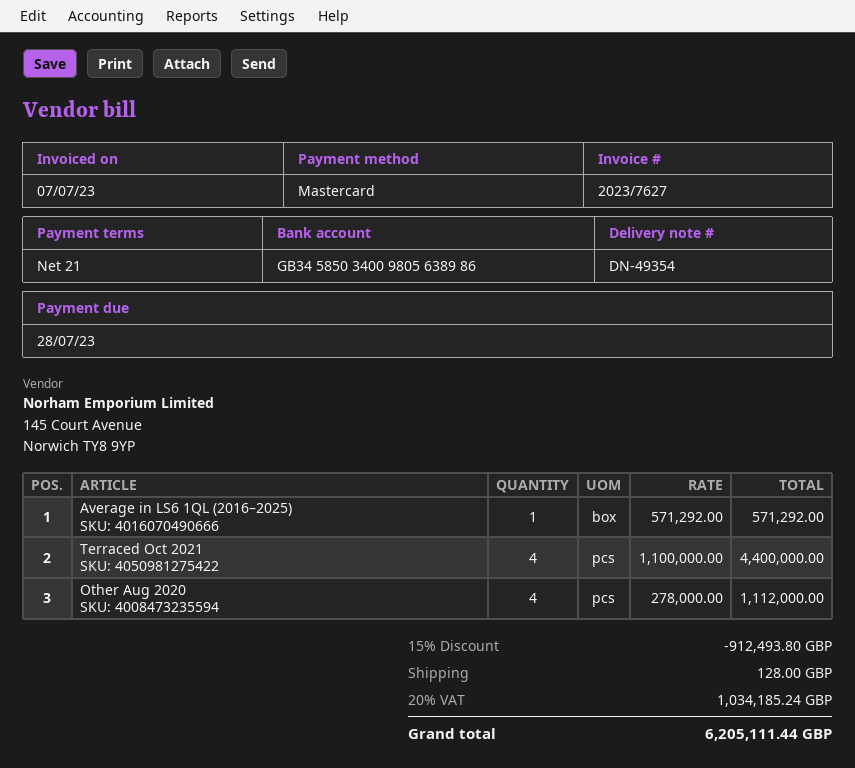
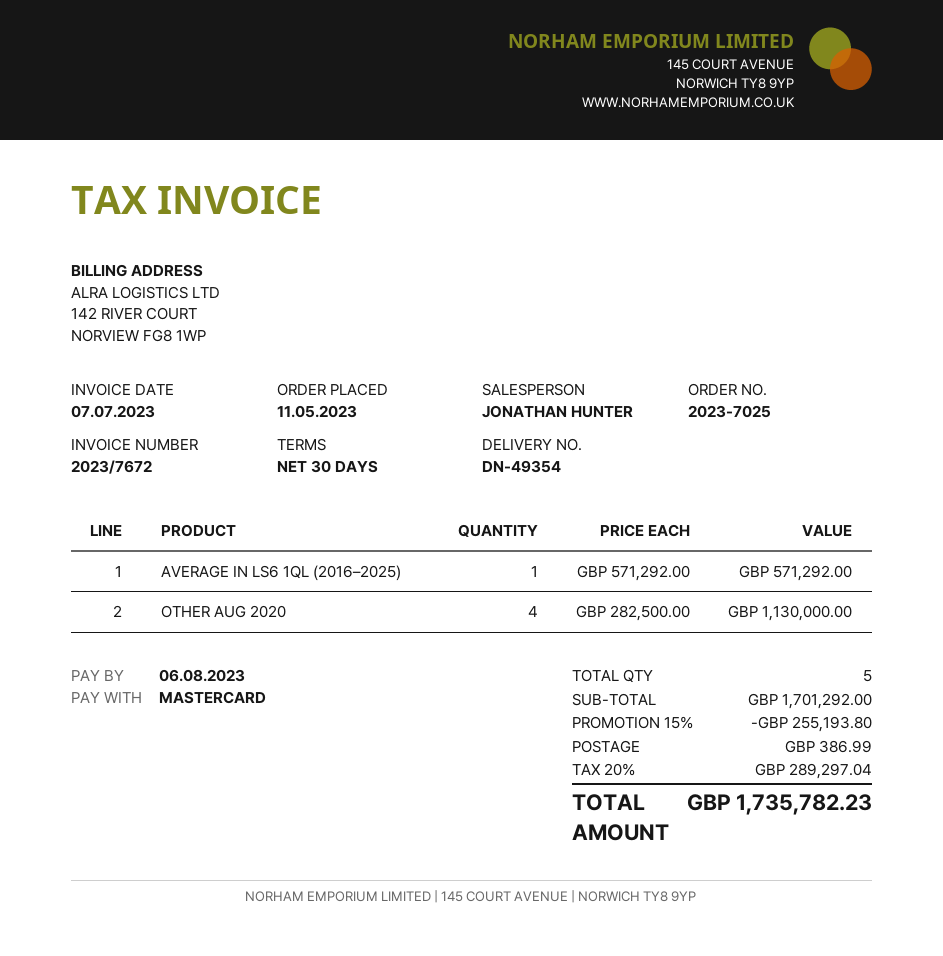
invoice number: 2023/7627 -> 2023/7672
payment terms: 21 days -> 30 days
due date: 2023-07-28 -> 2023-08-06
Terraced Oct 2021: 4 x 1100000.00 = 4400000.00 -> none
Other Aug 2020: 4 x 278000.00 = 1112000.00 -> 4 x 282500.00 = 1130000.00
discount: 15% = 912493.80 -> 15% = 255193.80
shipping: 128.00 -> 386.99
tax: 20% = 1034185.24 -> 20% = 289297.04
total: 6205111.44 -> 1735782.23

